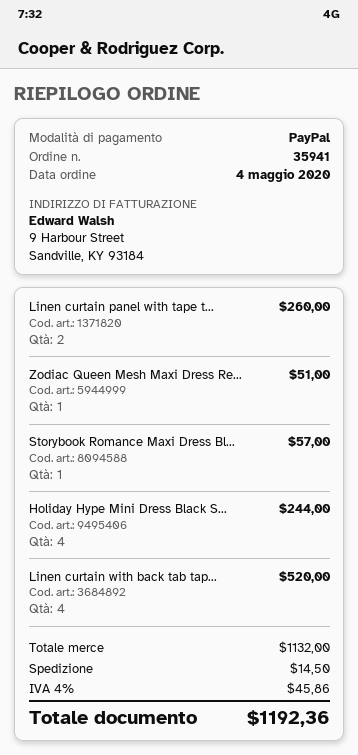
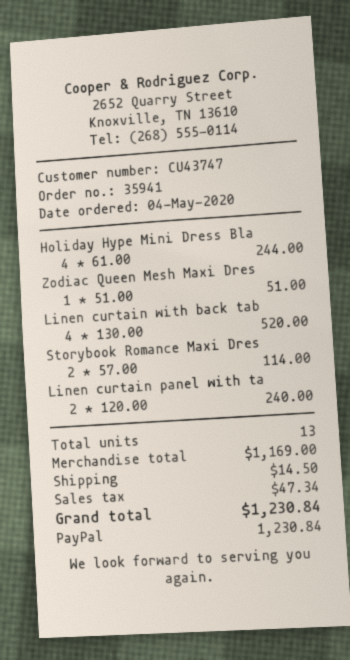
Linen curtain panel with tape t...: 2 for 260.00 -> 2 for 240.00
Storybook Romance Maxi Dress Bl...: 1 for 57.00 -> 2 for 114.00
subtotal: 1132.00 -> 1169.00
tax: 45.86 -> 47.34
total: 1192.36 -> 1230.84

